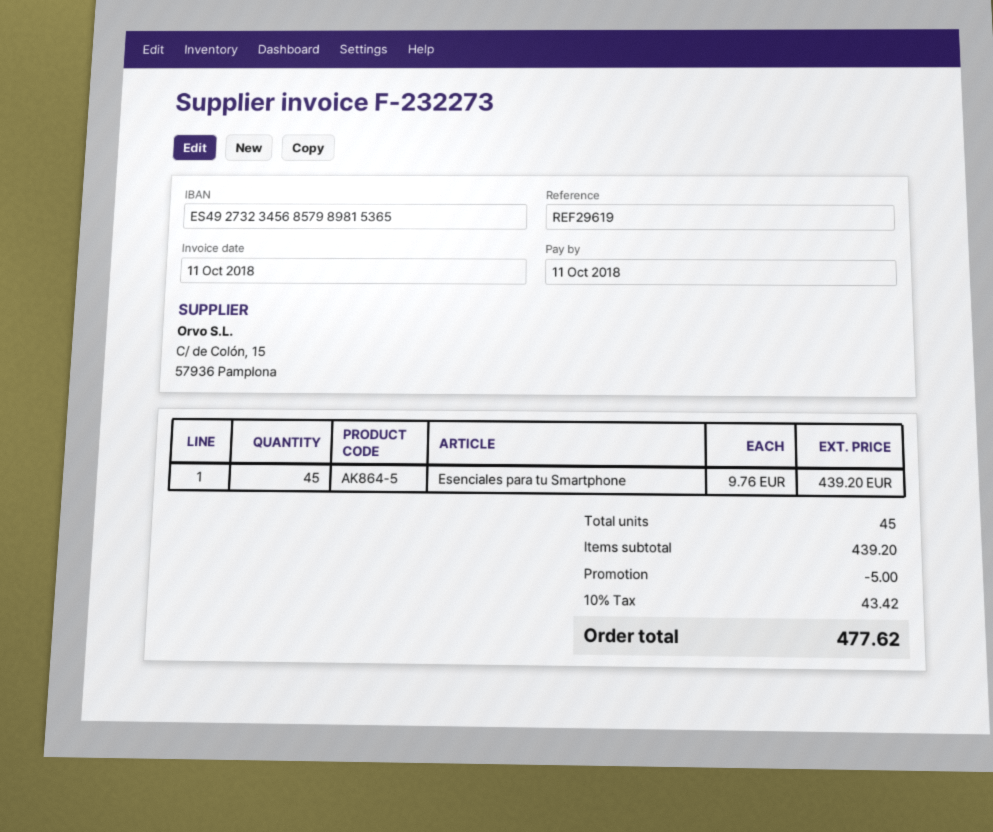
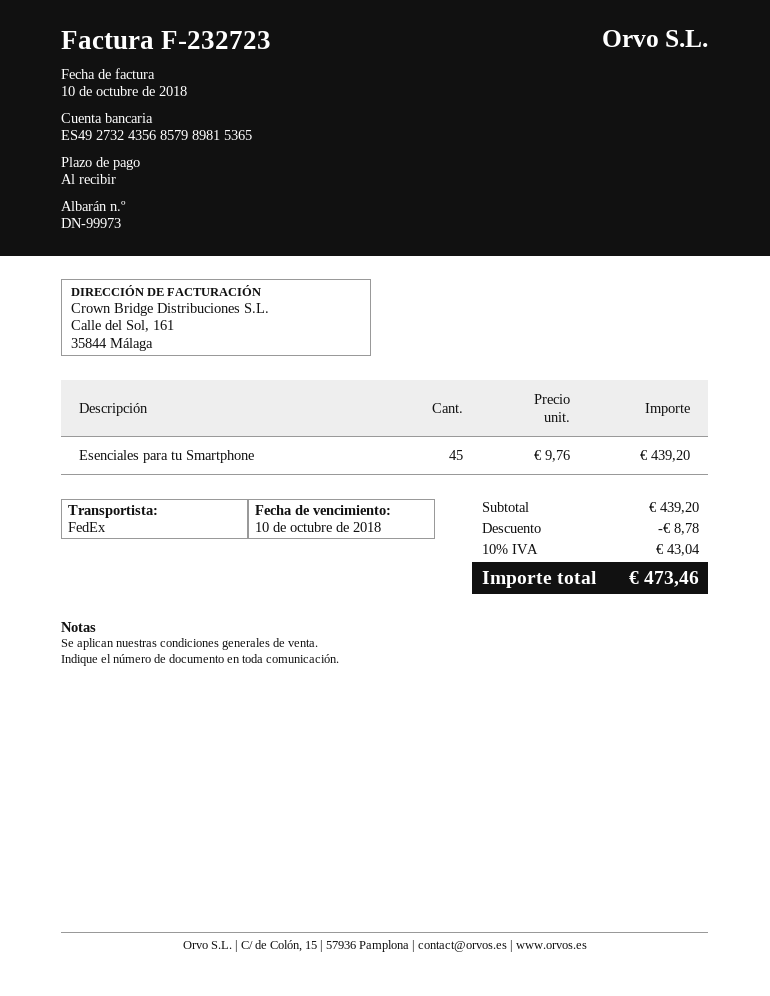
invoice number: F-232273 -> F-232723
invoice date: 2018-10-11 -> 2018-10-10
due date: 2018-10-11 -> 2018-10-10
bank account: ES4927323456857989815365 -> ES4927324356857989815365
discount: 5.00 -> 8.78
tax: 10% = 43.42 -> 10% = 43.04
total: 477.62 -> 473.46

